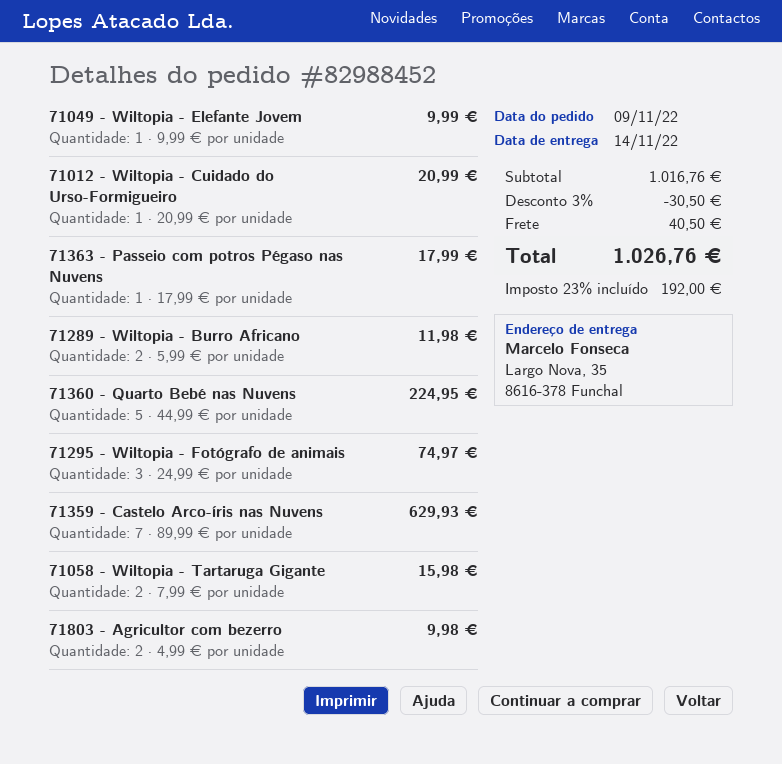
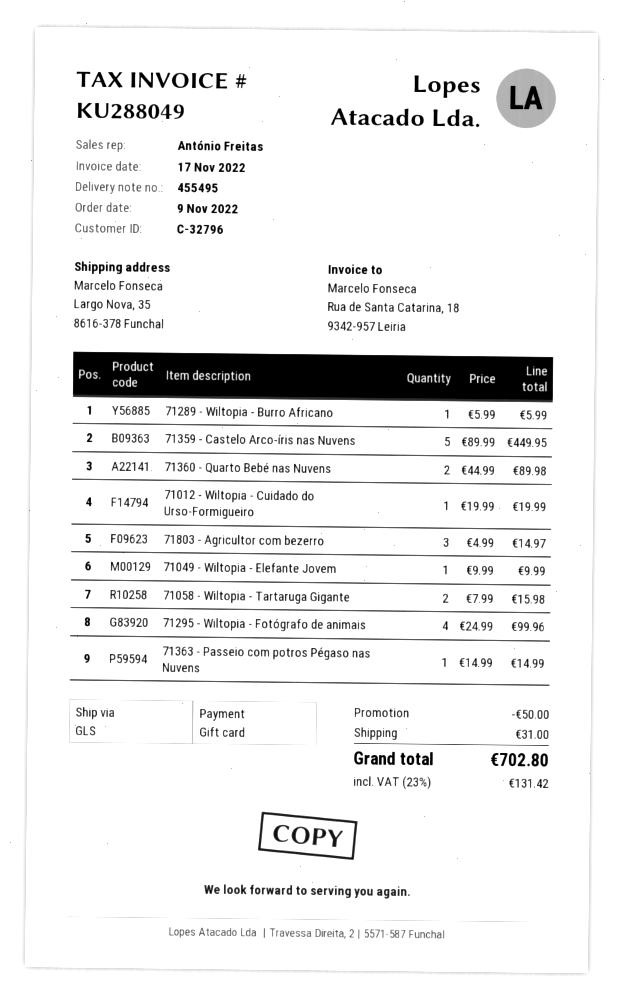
71012 - Wiltopia - Cuidado do Urso-Formigueiro: 1 x 20.99 = 20.99 -> 1 x 19.99 = 19.99
71363 - Passeio com potros Pégaso nas Nuvens: 1 x 17.99 = 17.99 -> 1 x 14.99 = 14.99
71289 - Wiltopia - Burro Africano: 2 x 5.99 = 11.98 -> 1 x 5.99 = 5.99
71360 - Quarto Bebé nas Nuvens: 5 x 44.99 = 224.95 -> 2 x 44.99 = 89.98
71295 - Wiltopia - Fotógrafo de animais: 3 x 24.99 = 74.97 -> 4 x 24.99 = 99.96
71359 - Castelo Arco-íris nas Nuvens: 7 x 89.99 = 629.93 -> 5 x 89.99 = 449.95
71803 - Agricultor com bezerro: 2 x 4.99 = 9.98 -> 3 x 4.99 = 14.97
discount: 30.50 -> 50.00
shipping: 40.50 -> 31.00
tax: 23% = 192.00 -> 23% = 131.42
total: 1026.76 -> 702.80

